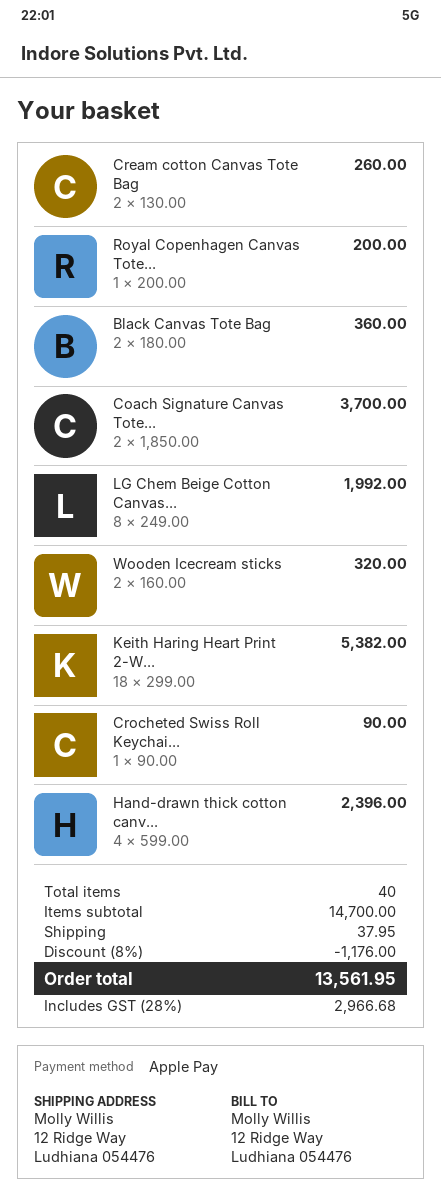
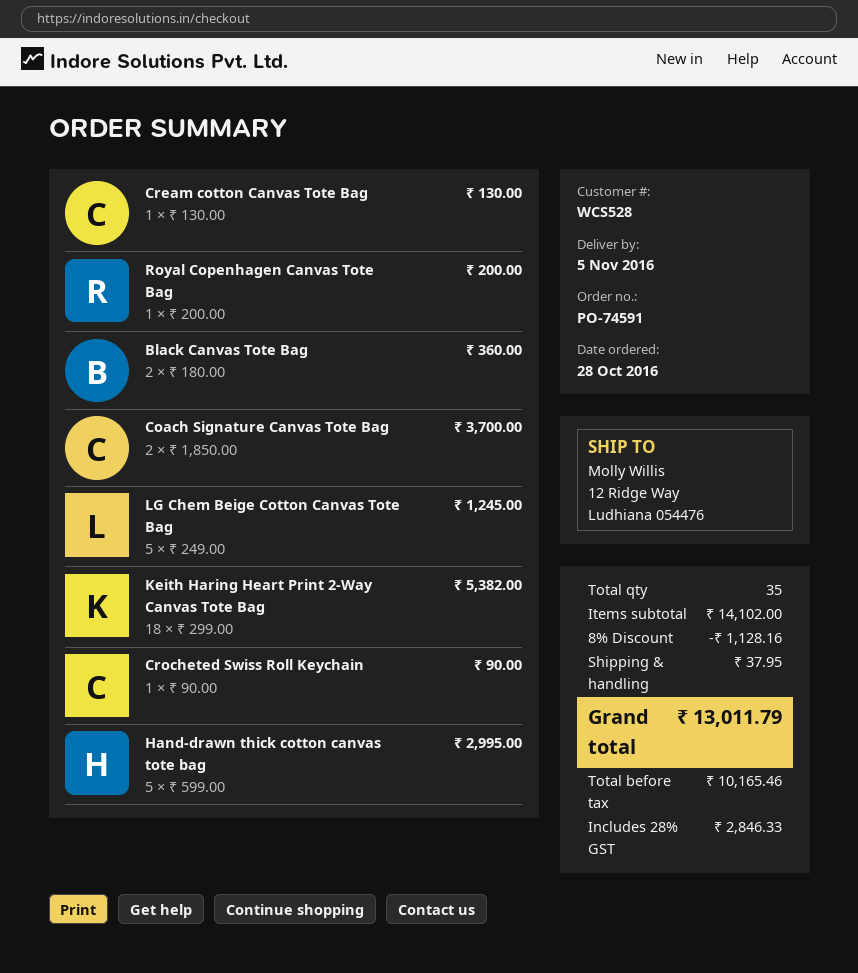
Cream cotton Canvas Tote Bag: 2 x 130.00 = 260.00 -> 1 x 130.00 = 130.00
LG Chem Beige Cotton Canvas...: 8 x 249.00 = 1992.00 -> 5 x 249.00 = 1245.00
Wooden Icecream sticks: 2 x 160.00 = 320.00 -> none
Hand-drawn thick cotton canv...: 4 x 599.00 = 2396.00 -> 5 x 599.00 = 2995.00
total quantity: 40 -> 35
subtotal: 14700.00 -> 14102.00
discount: 8% = 1176.00 -> 8% = 1128.16
tax: 28% = 2966.68 -> 28% = 2846.33
total: 13561.95 -> 13011.79

